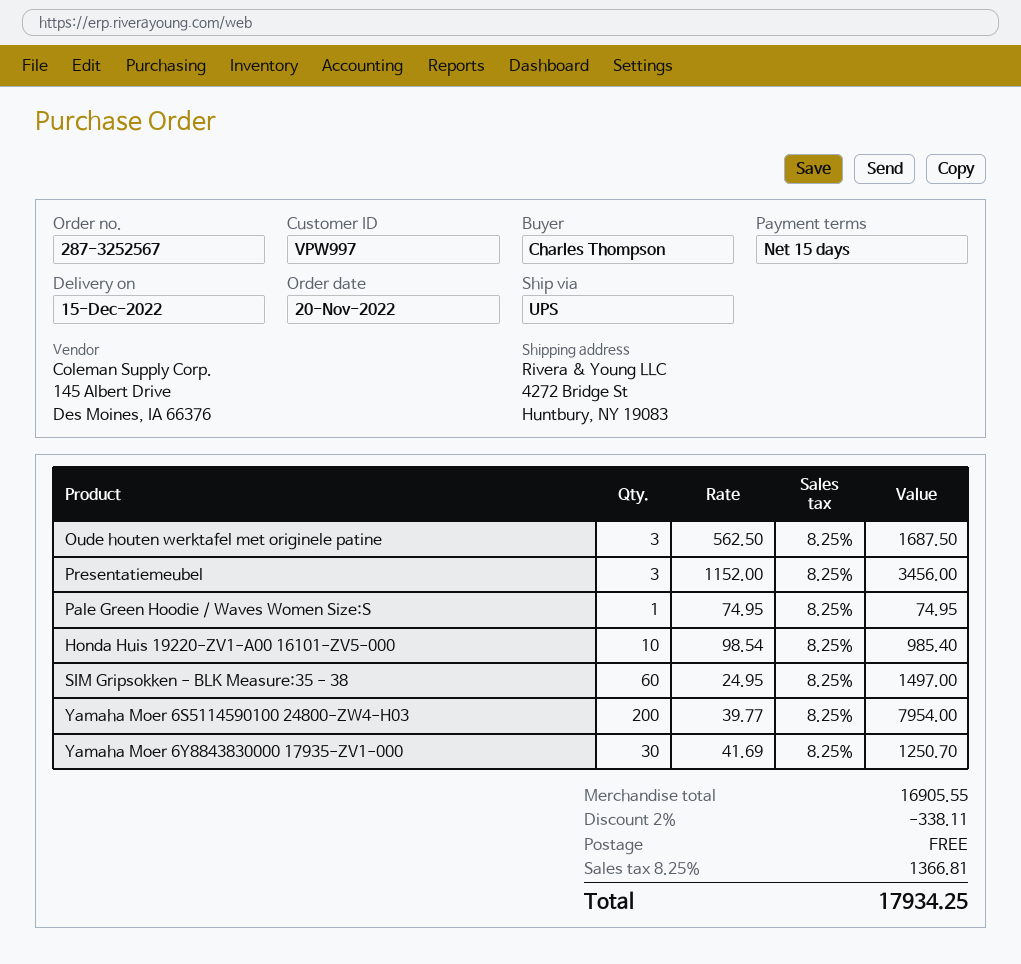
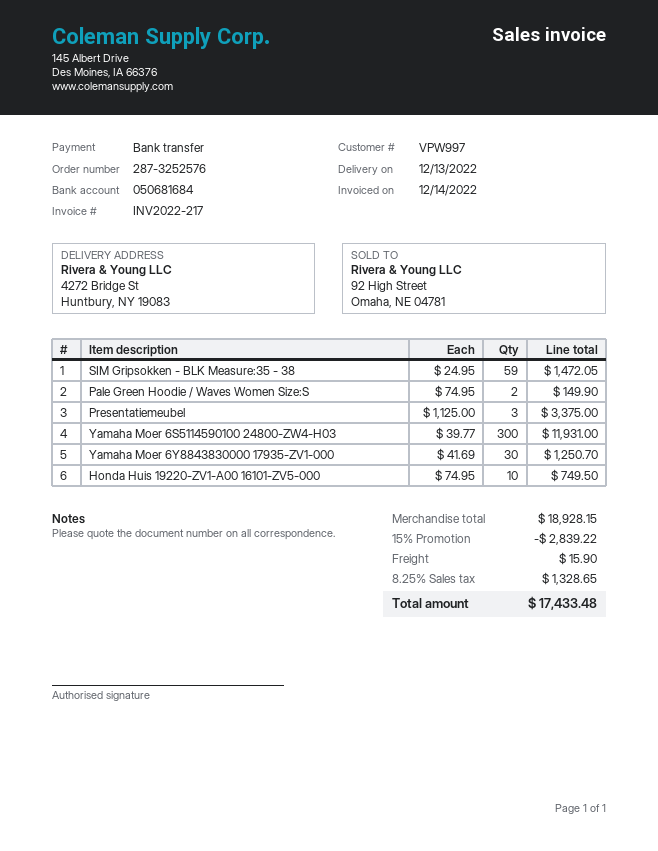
order number: 287-3252567 -> 287-3252576
delivery date: 2022-12-15 -> 2022-12-13
Oude houten werktafel met originele patine: 3 x 562.50 = 1687.50 -> none
Presentatiemeubel: 3 x 1152.00 = 3456.00 -> 3 x 1125.00 = 3375.00
Pale Green Hoodie / Waves Women Size:S: 1 x 74.95 = 74.95 -> 2 x 74.95 = 149.90
Honda Huis 19220-ZV1-A00 16101-ZV5-000: 10 x 98.54 = 985.40 -> 10 x 74.95 = 749.50
SIM Gripsokken - BLK Measure:35 - 38: 60 x 24.95 = 1497.00 -> 59 x 24.95 = 1472.05
Yamaha Moer 6S5114590100 24800-ZW4-H03: 200 x 39.77 = 7954.00 -> 300 x 39.77 = 11931.00
subtotal: 16905.55 -> 18928.15
discount: 2% = 338.11 -> 15% = 2839.22
shipping: 0.00 -> 15.90
tax: 8.25% = 1366.81 -> 8.25% = 1328.65
total: 17934.25 -> 17433.48

